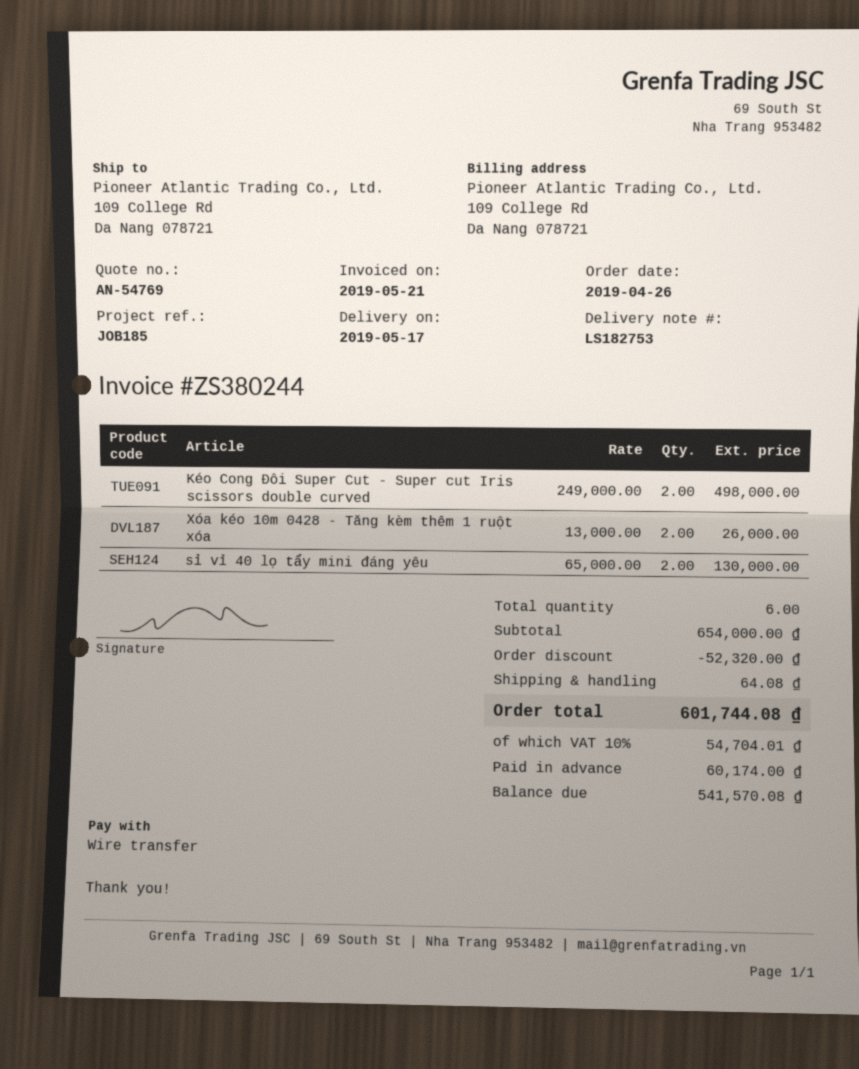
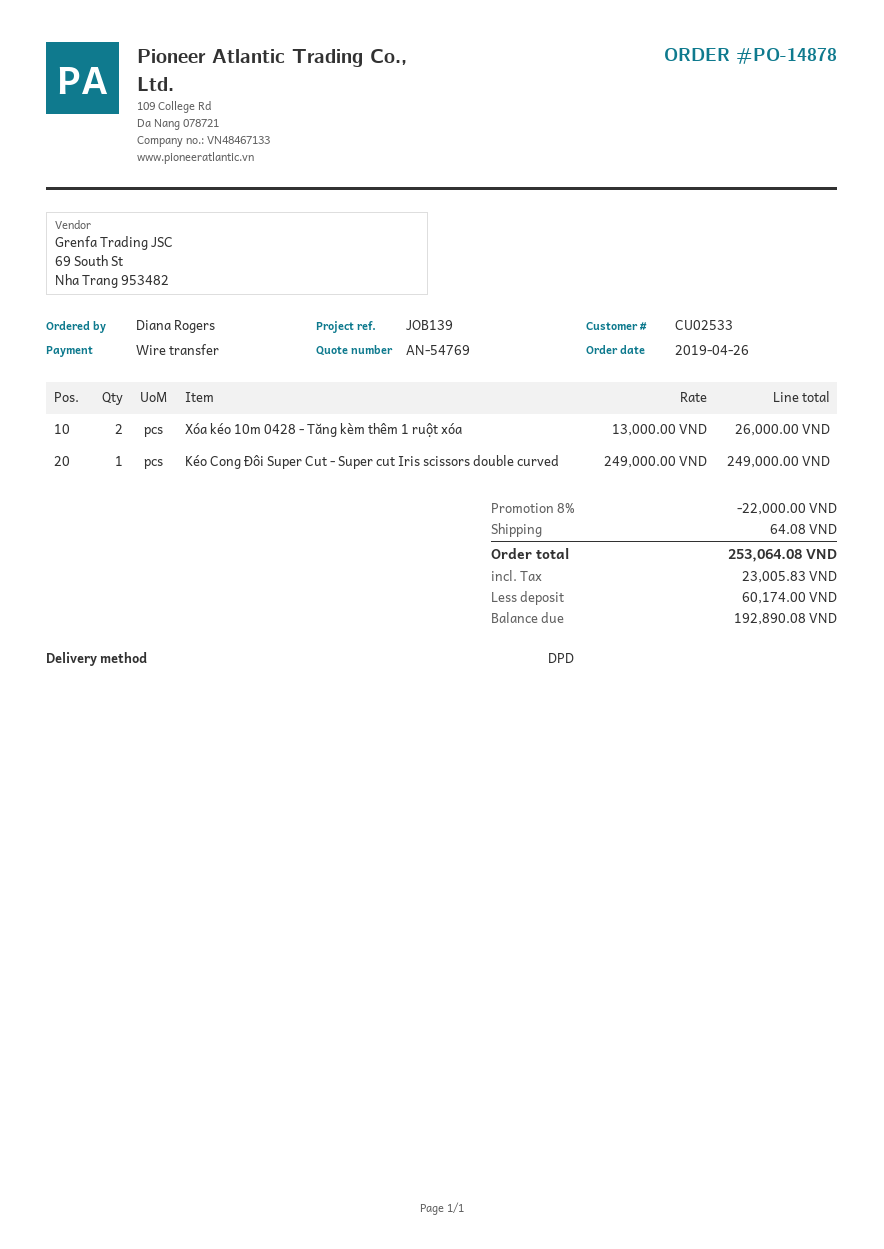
reference: JOB185 -> JOB139
Kéo Cong Đôi Super Cut - Super cut Iris scissors double curved: 2 x 249000.00 = 498000.00 -> 1 x 249000.00 = 249000.00
sỉ vỉ 40 lọ tẩy mini đáng yêu: 2 x 65000.00 = 130000.00 -> none
discount: 52320.00 -> 22000.00
tax: 54704.01 -> 23005.83
total: 601744.08 -> 253064.08
balance: 541570.08 -> 192890.08

